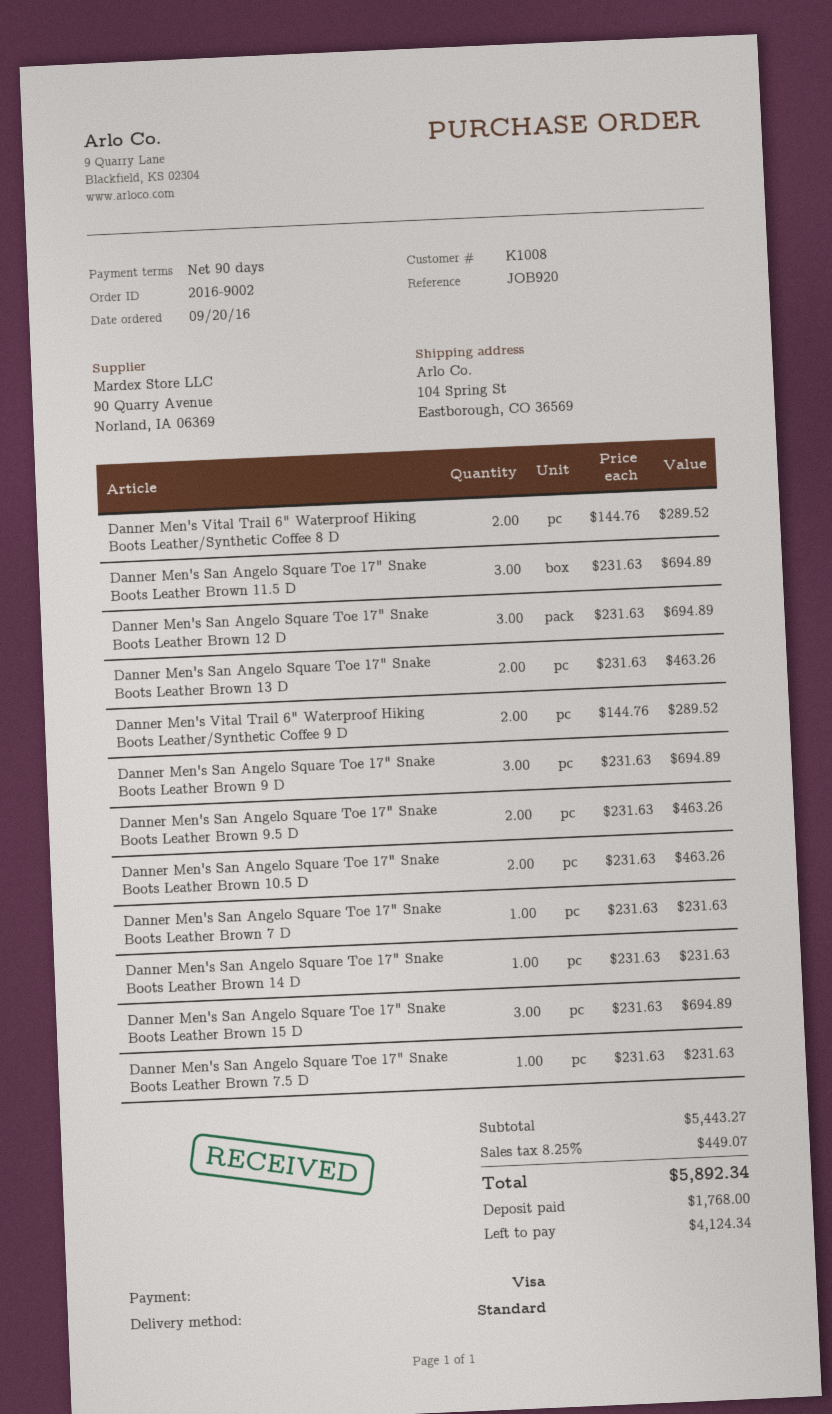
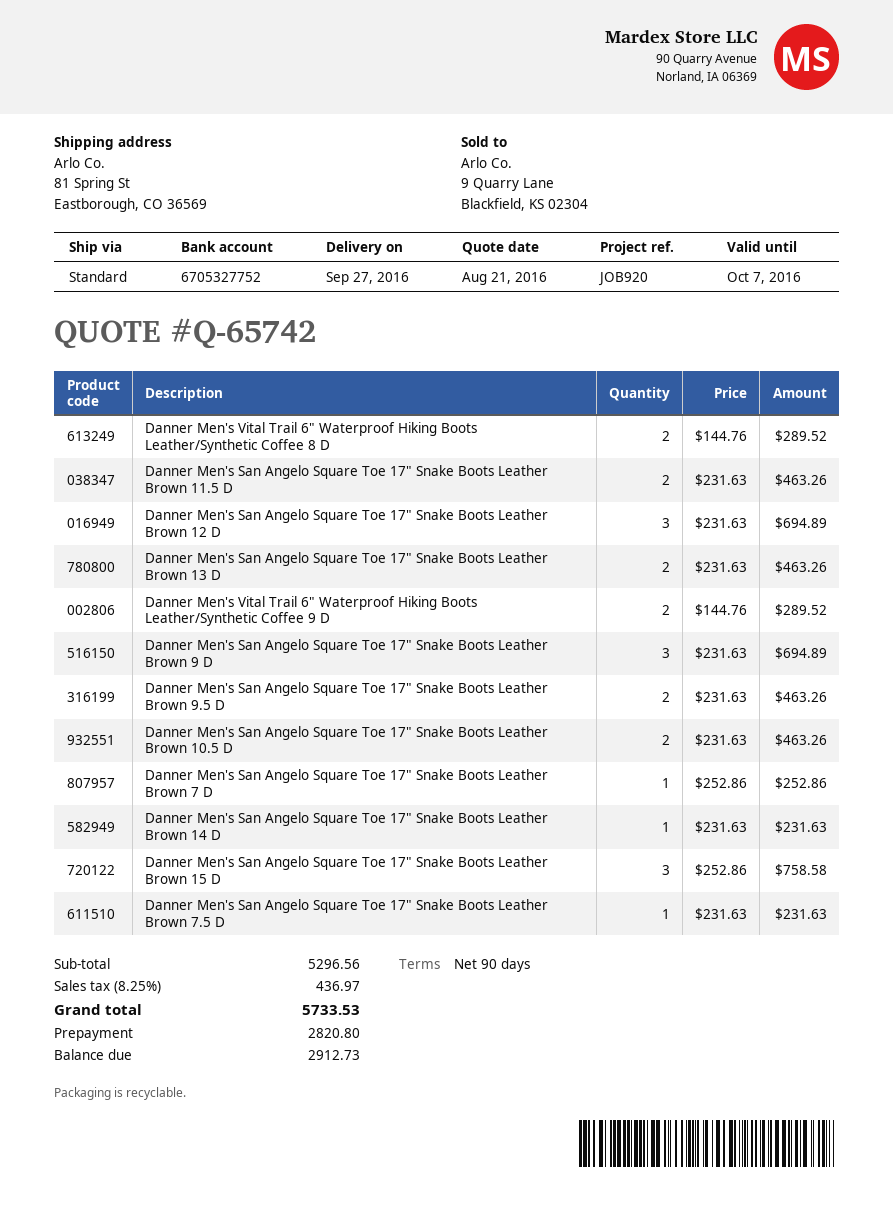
ship to: 104 Spring St, Eastborough, CO 36569 -> 81 Spring St, Eastborough, CO 36569
Danner Men's San Angelo Square Toe 17" Snake Boots Leather Brown 11.5 D: 3 x 231.63 = 694.89 -> 2 x 231.63 = 463.26
Danner Men's San Angelo Square Toe 17" Snake Boots Leather Brown 7 D: 1 x 231.63 = 231.63 -> 1 x 252.86 = 252.86
Danner Men's San Angelo Square Toe 17" Snake Boots Leather Brown 15 D: 3 x 231.63 = 694.89 -> 3 x 252.86 = 758.58
subtotal: 5443.27 -> 5296.56
tax: 8.25% = 449.07 -> 8.25% = 436.97
total: 5892.34 -> 5733.53
deposit: 1768.00 -> 2820.80
balance: 4124.34 -> 2912.73

